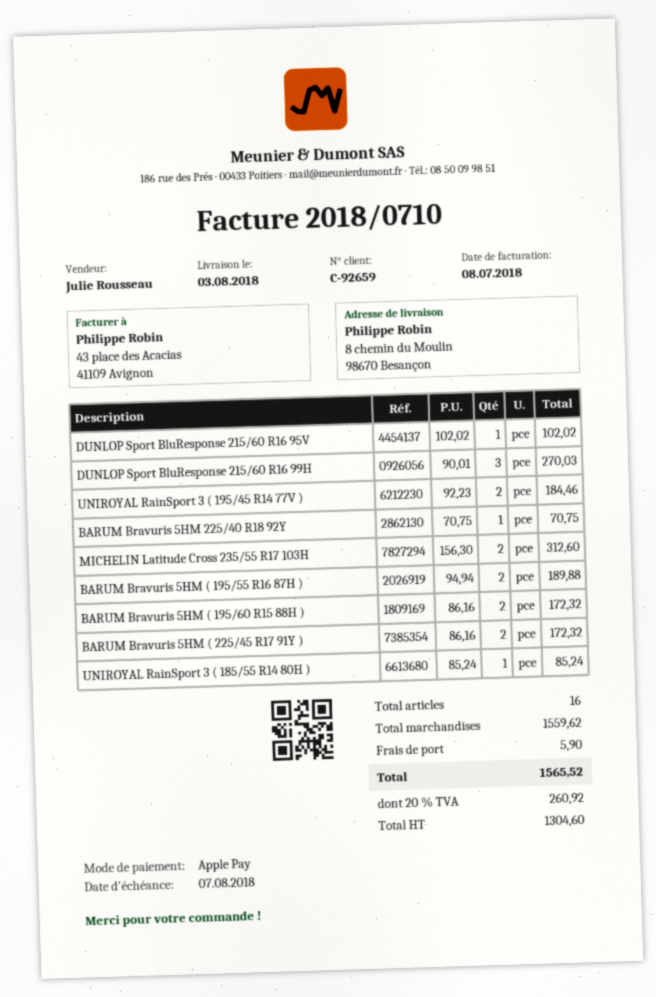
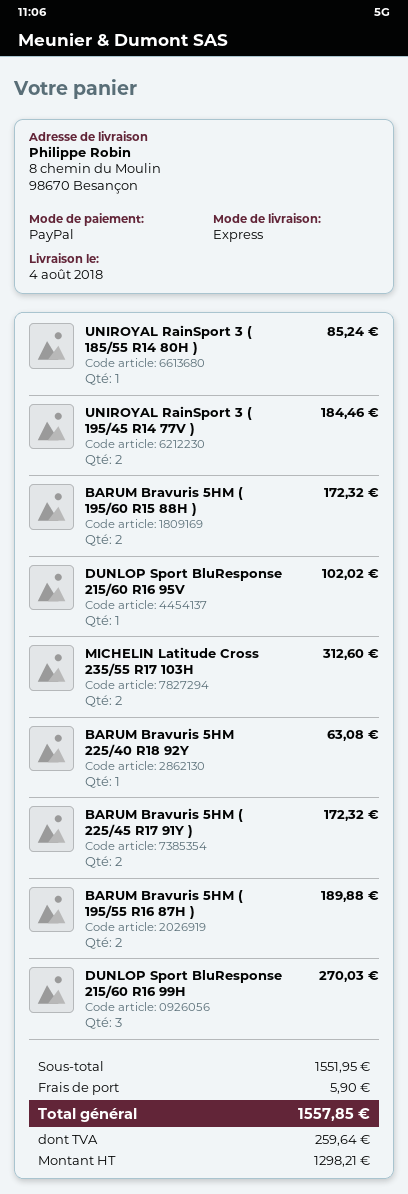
delivery date: 2018-08-03 -> 2018-08-04
payment method: Apple Pay -> PayPal
BARUM Bravuris 5HM 225/40 R18 92Y: 1 for 70.75 -> 1 for 63.08
subtotal: 1559.62 -> 1551.95
net: 1304.60 -> 1298.21
tax: 260.92 -> 259.64
total: 1565.52 -> 1557.85

